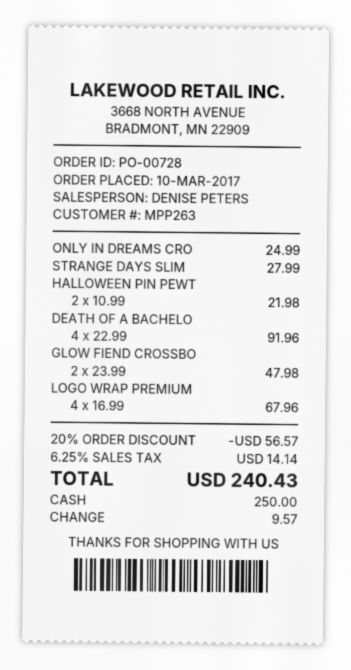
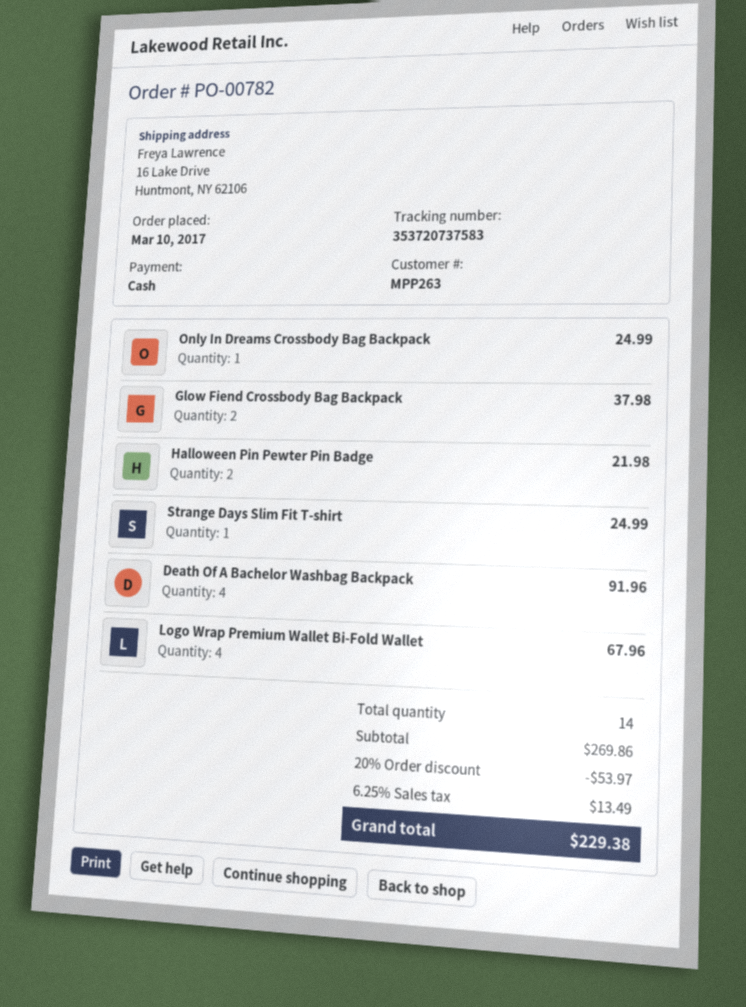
order number: PO-00728 -> PO-00782
STRANGE DAYS SLIM: 1 for 27.99 -> 1 for 24.99
GLOW FIEND CROSSBO: 2 for 47.98 -> 2 for 37.98
discount: 20% = 56.57 -> 20% = 53.97
tax: 6.25% = 14.14 -> 6.25% = 13.49
total: 240.43 -> 229.38

